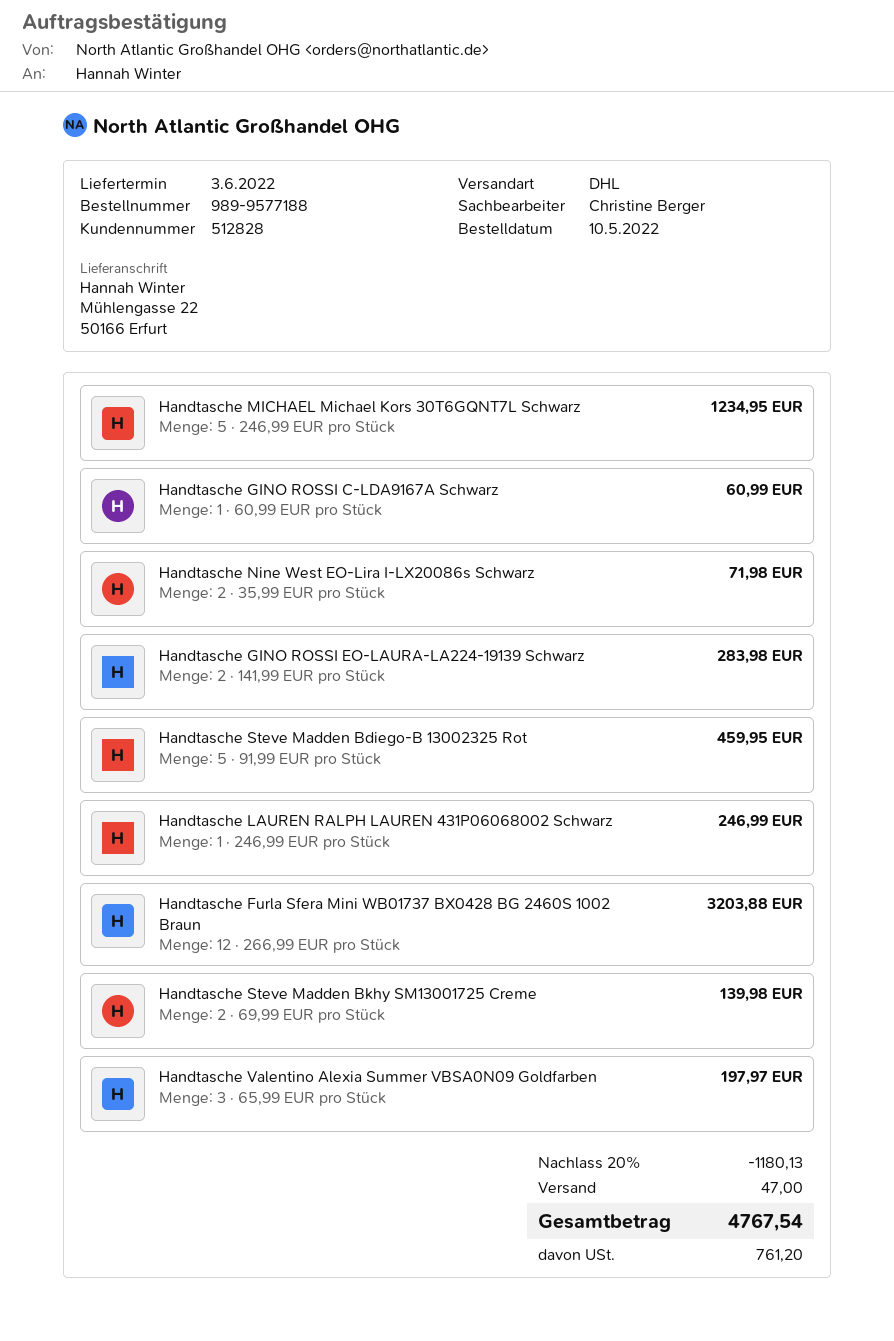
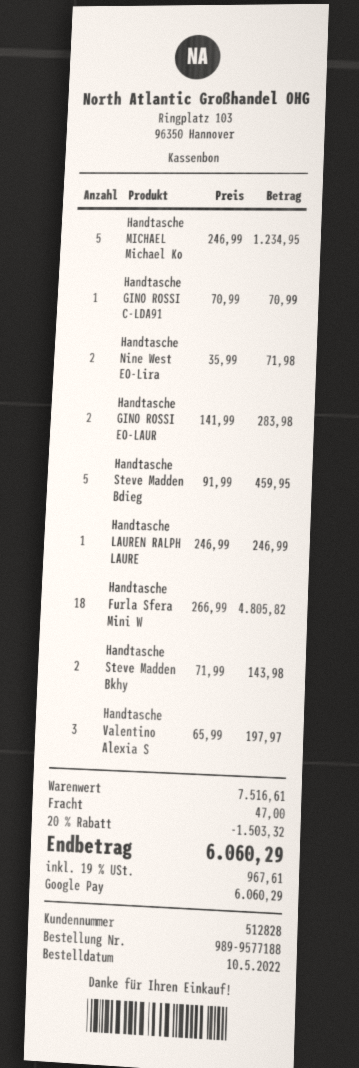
Handtasche GINO ROSSI C-LDA9167A Schwarz: 1 x 60.99 = 60.99 -> 1 x 70.99 = 70.99
Handtasche Furla Sfera Mini WB01737 BX0428 BG 2460S 1002 Braun: 12 x 266.99 = 3203.88 -> 18 x 266.99 = 4805.82
Handtasche Steve Madden Bkhy SM13001725 Creme: 2 x 69.99 = 139.98 -> 2 x 71.99 = 143.98
discount: 20% = 1180.13 -> 20% = 1503.32
tax: 761.20 -> 967.61
total: 4767.54 -> 6060.29

